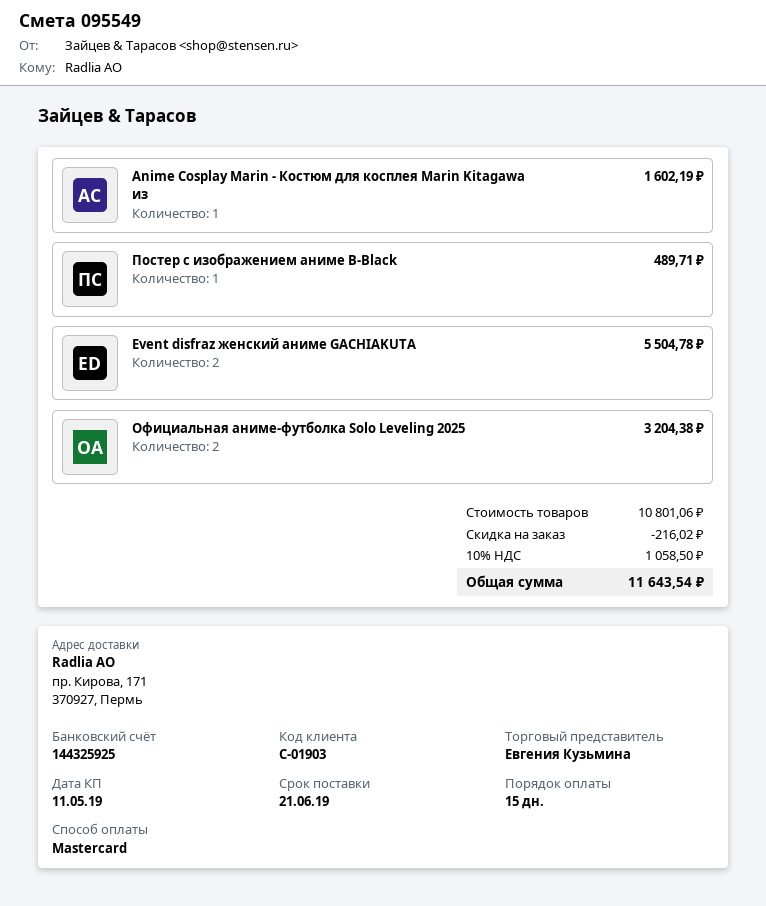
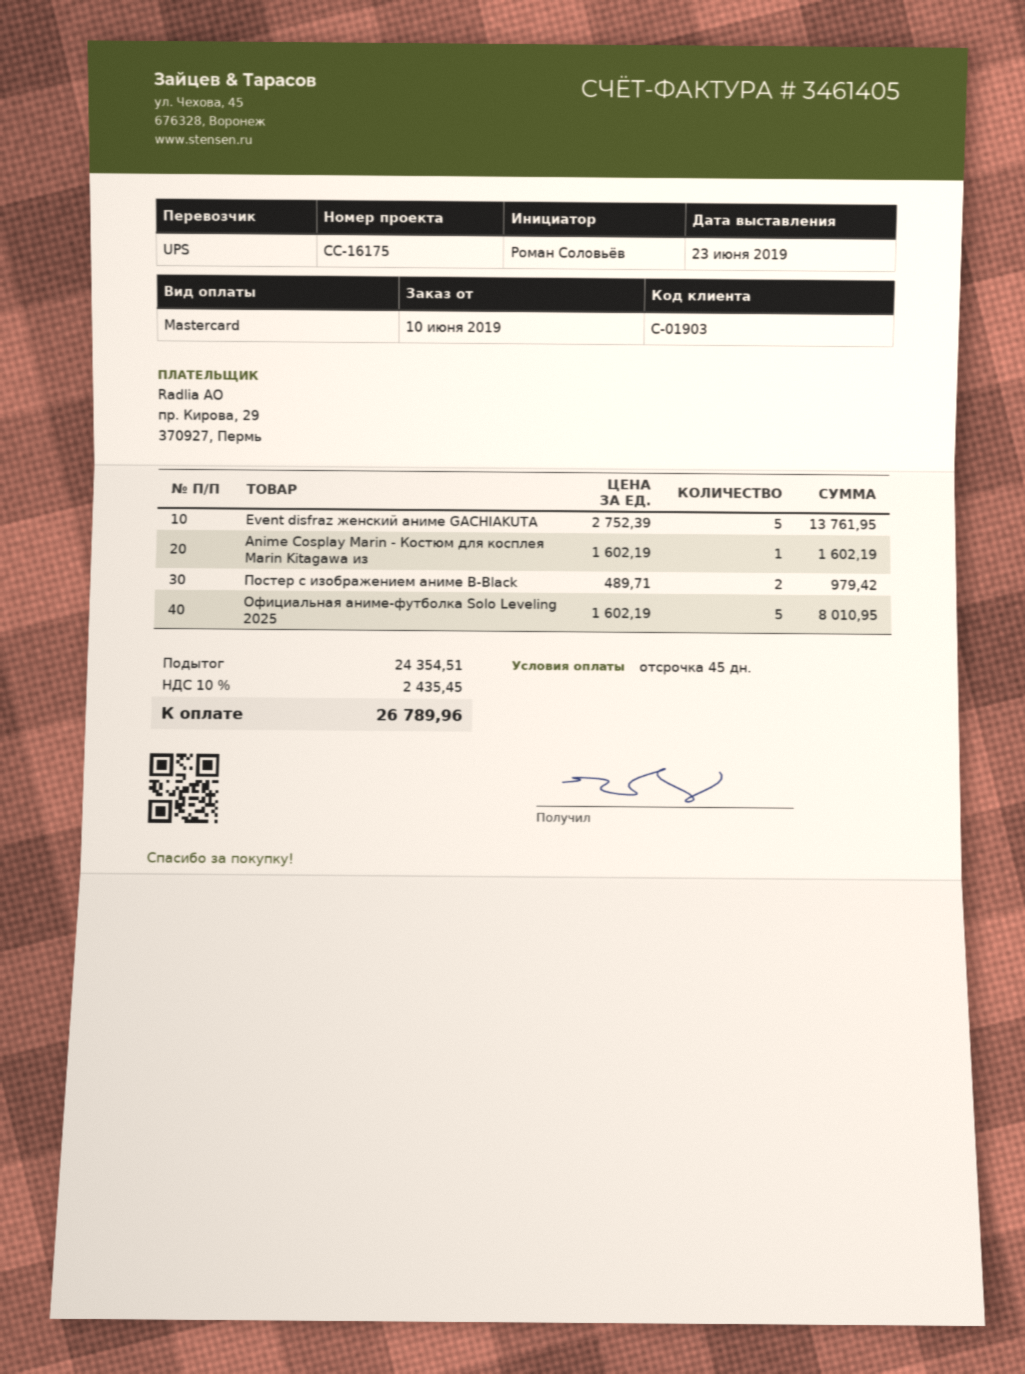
payment terms: 15 days -> 45 days
Постер с изображением аниме B-Black: 1 for 489.71 -> 2 for 979.42
Event disfraz женский аниме GACHIAKUTA: 2 for 5504.78 -> 5 for 13761.95
Официальная аниме-футболка Solo Leveling 2025: 2 for 3204.38 -> 5 for 8010.95
subtotal: 10801.06 -> 24354.51
discount: 216.02 -> none
tax: 10% = 1058.50 -> 10% = 2435.45
total: 11643.54 -> 26789.96

